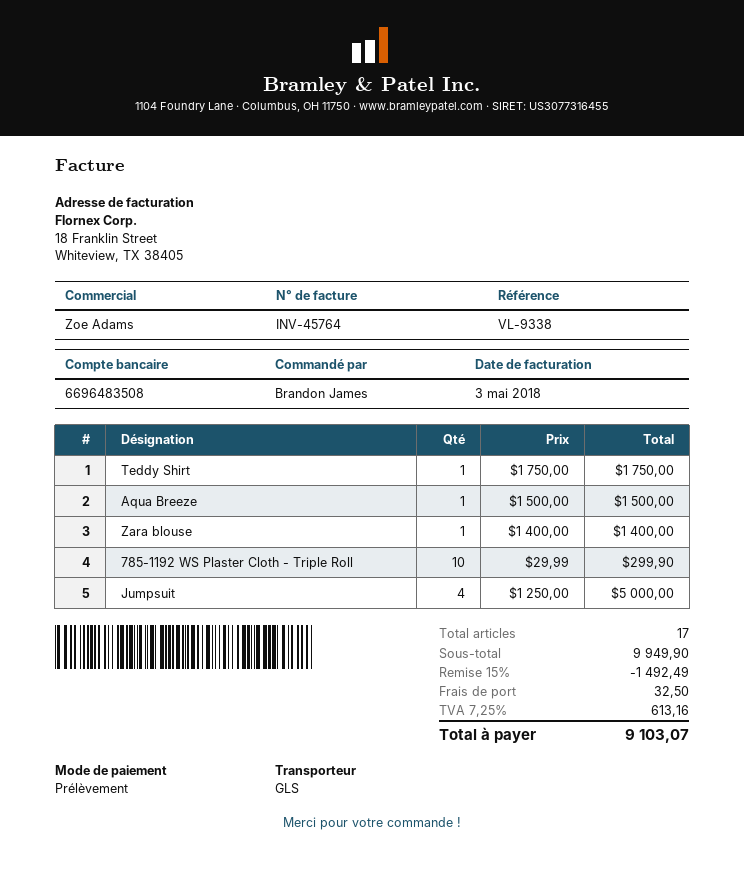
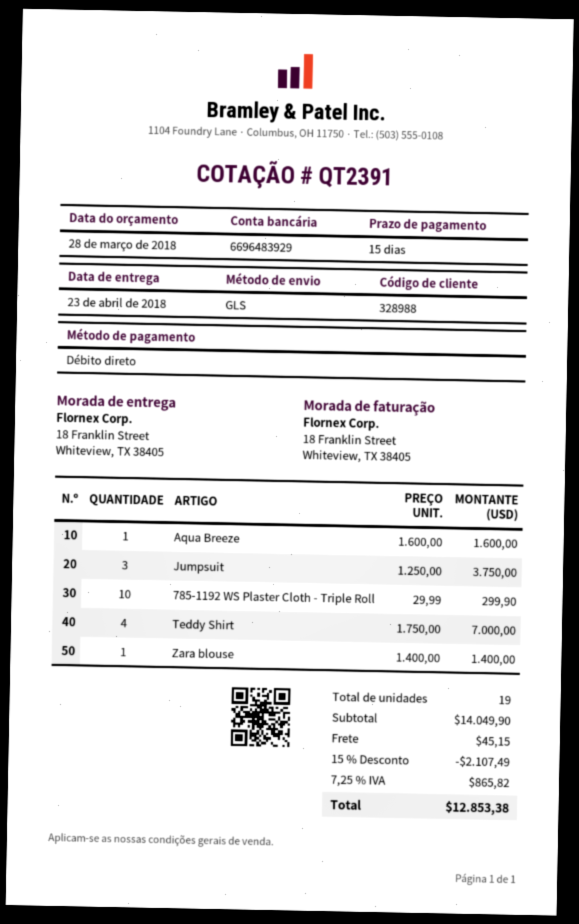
bank account: 6696483508 -> 6696483929
Teddy Shirt: 1 x 1750.00 = 1750.00 -> 4 x 1750.00 = 7000.00
Aqua Breeze: 1 x 1500.00 = 1500.00 -> 1 x 1600.00 = 1600.00
Jumpsuit: 4 x 1250.00 = 5000.00 -> 3 x 1250.00 = 3750.00
total quantity: 17 -> 19
subtotal: 9949.90 -> 14049.90
discount: 15% = 1492.49 -> 15% = 2107.49
shipping: 32.50 -> 45.15
tax: 7.25% = 613.16 -> 7.25% = 865.82
total: 9103.07 -> 12853.38

